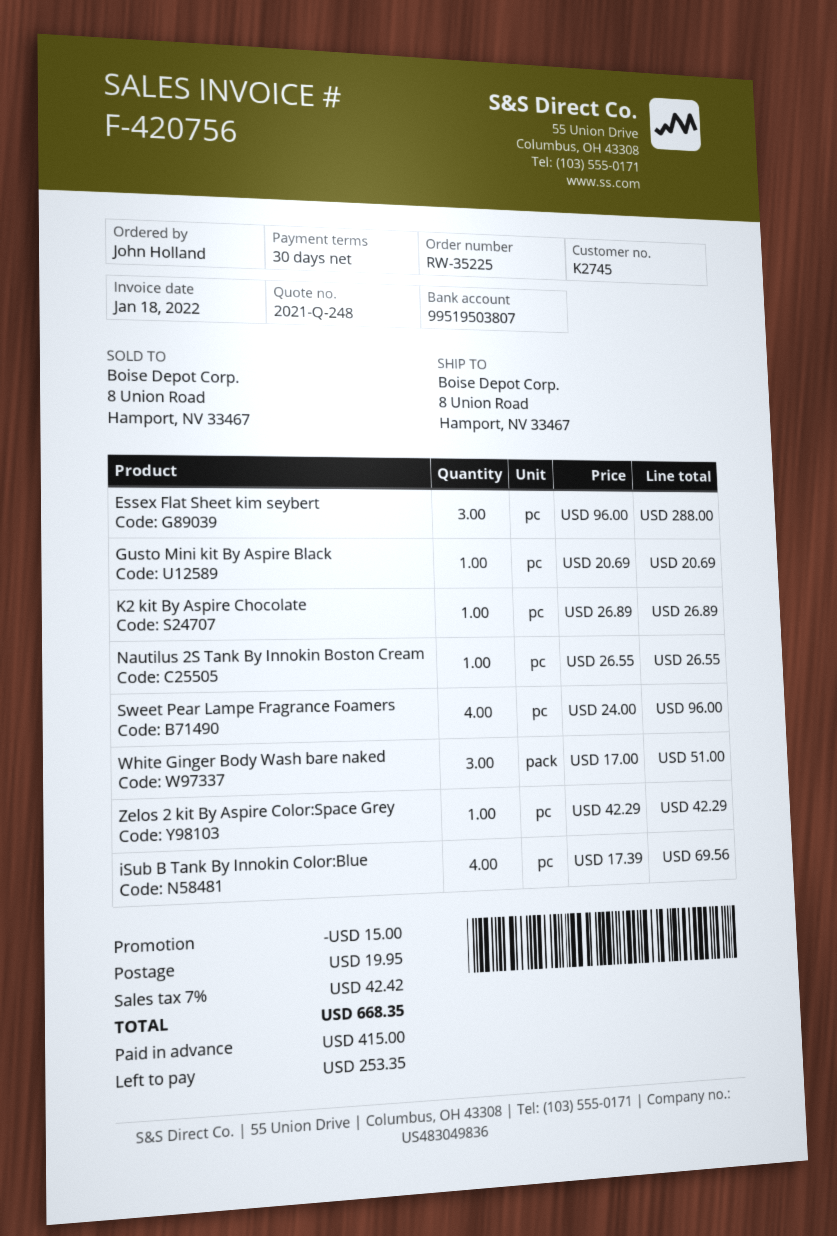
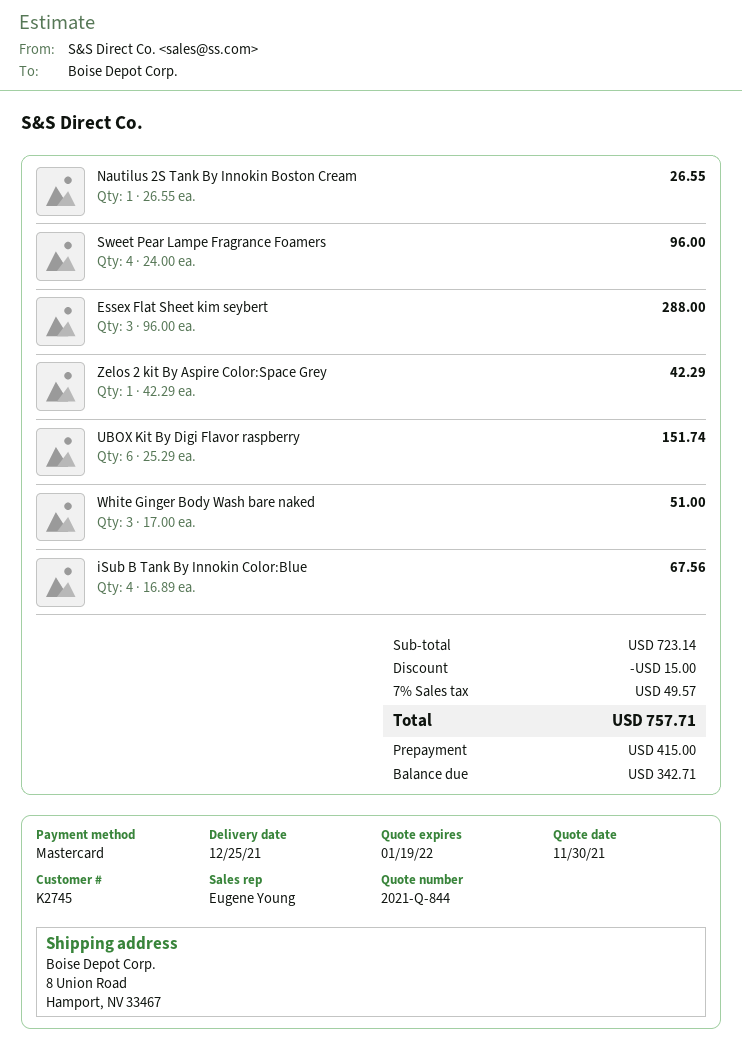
quote number: 2021-Q-248 -> 2021-Q-844
Gusto Mini kit By Aspire Black: 1 x 20.69 = 20.69 -> none
K2 kit By Aspire Chocolate: 1 x 26.89 = 26.89 -> none
iSub B Tank By Innokin Color:Blue: 4 x 17.39 = 69.56 -> 4 x 16.89 = 67.56
UBOX Kit By Digi Flavor raspberry: none -> 6 x 25.29 = 151.74
shipping: 19.95 -> none
tax: 7% = 42.42 -> 7% = 49.57
total: 668.35 -> 757.71
balance: 253.35 -> 342.71

